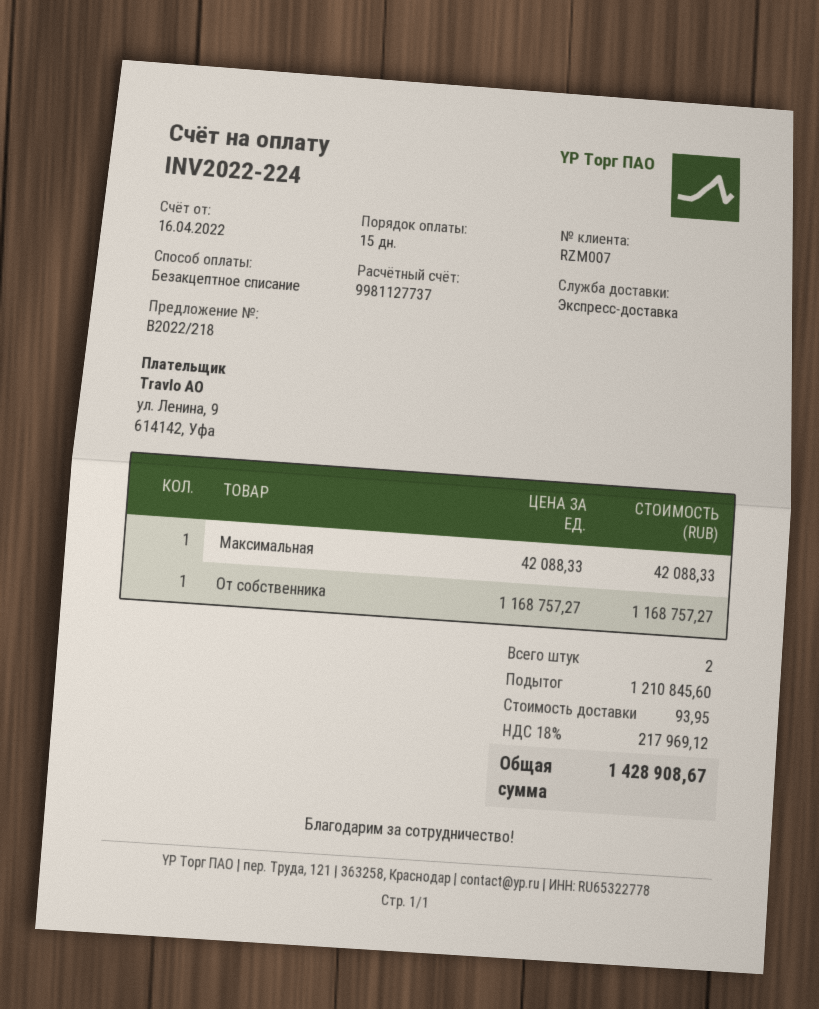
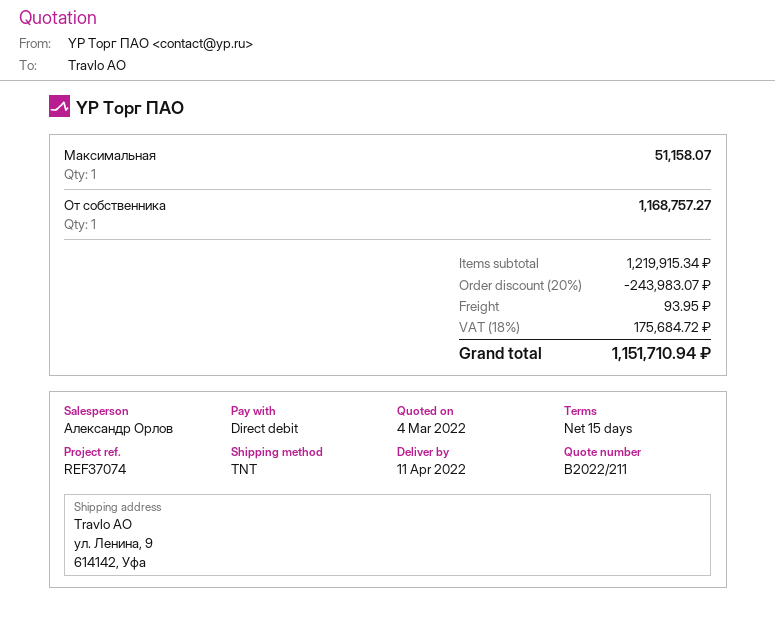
quote number: B2022/218 -> B2022/211
shipping method: express -> TNT
Максимальная: 1 for 42088.33 -> 1 for 51158.07
subtotal: 1210845.60 -> 1219915.34
discount: none -> 20% = 243983.07
tax: 18% = 217969.12 -> 18% = 175684.72
total: 1428908.67 -> 1151710.94

